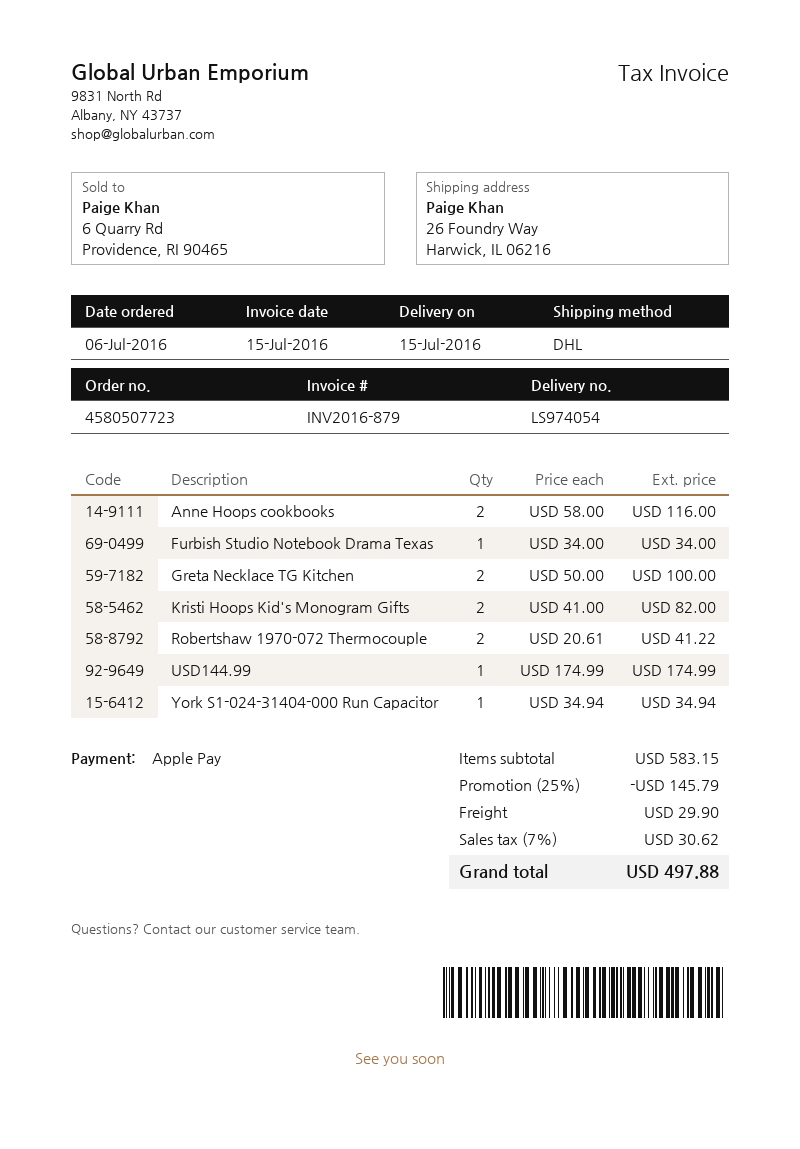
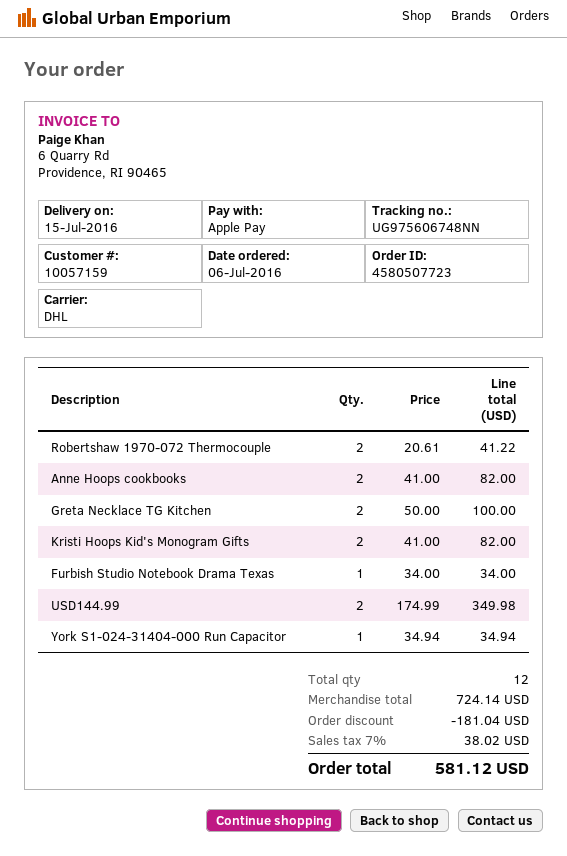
Anne Hoops cookbooks: 2 x 58.00 = 116.00 -> 2 x 41.00 = 82.00
USD144.99: 1 x 174.99 = 174.99 -> 2 x 174.99 = 349.98
subtotal: 583.15 -> 724.14
discount: 145.79 -> 181.04
shipping: 29.90 -> none
tax: 7% = 30.62 -> 7% = 38.02
total: 497.88 -> 581.12

